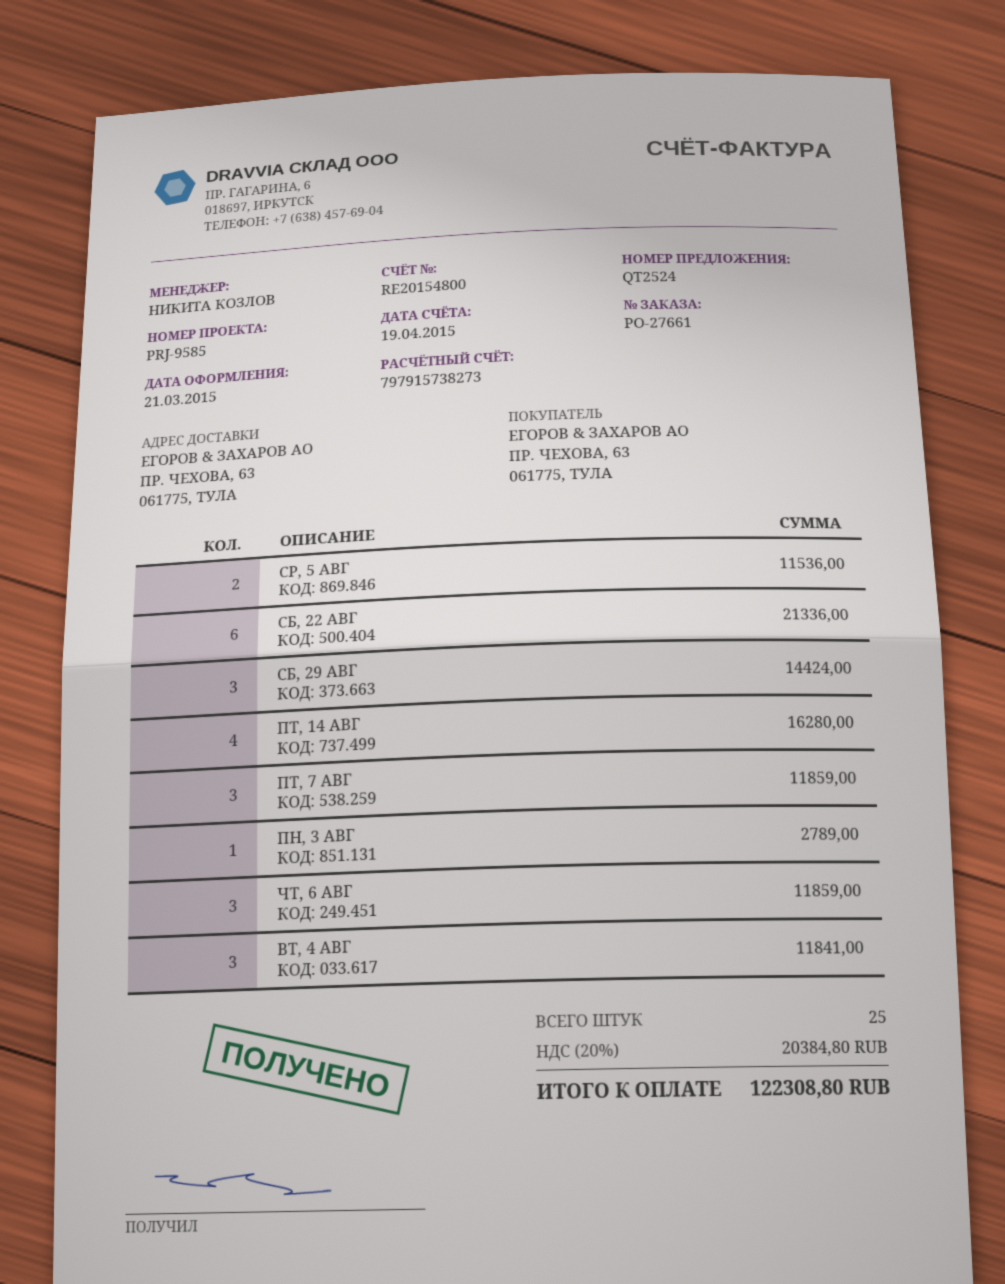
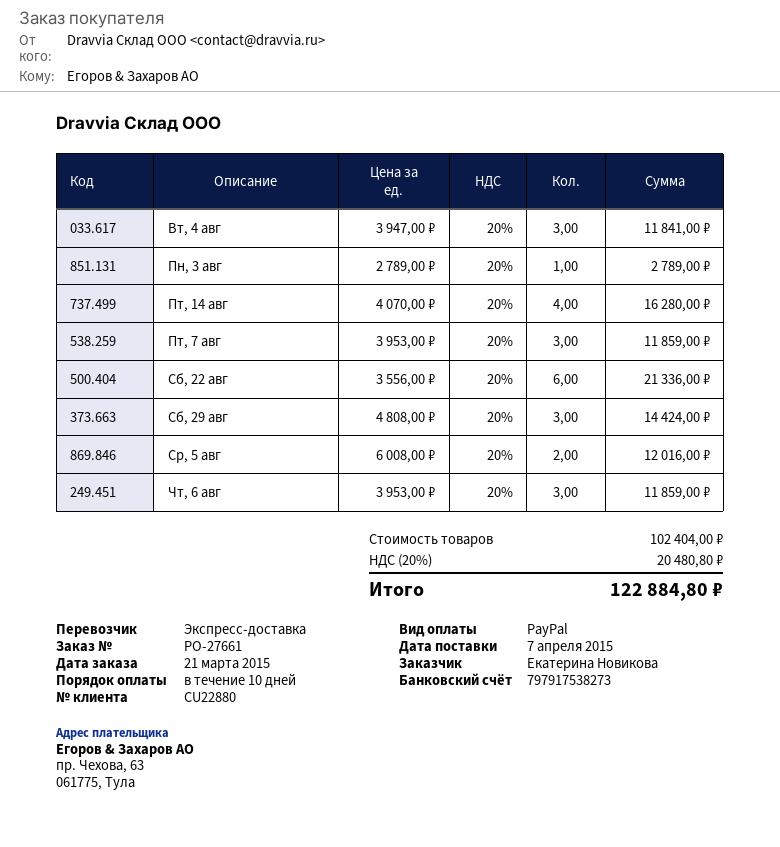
bank account: 797915738273 -> 797917538273
СР, 5 АВГ: 2 for 11536.00 -> 2 for 12016.00
tax: 20% = 20384.80 -> 20% = 20480.80
total: 122308.80 -> 122884.80

